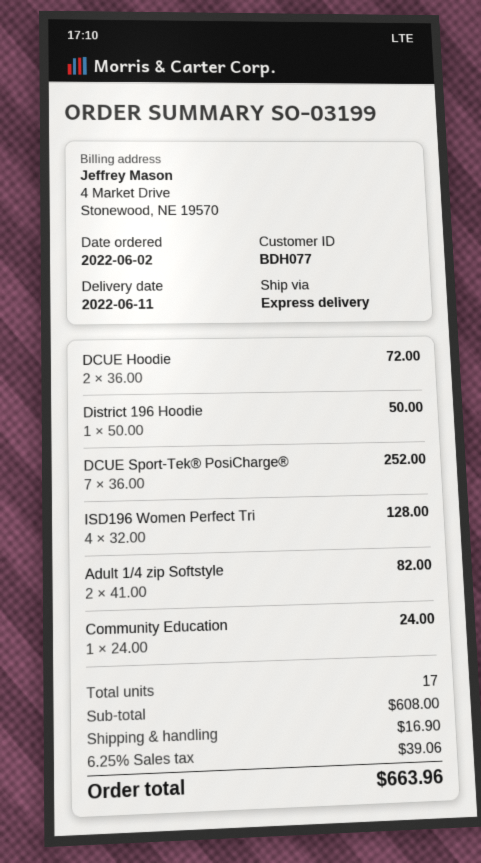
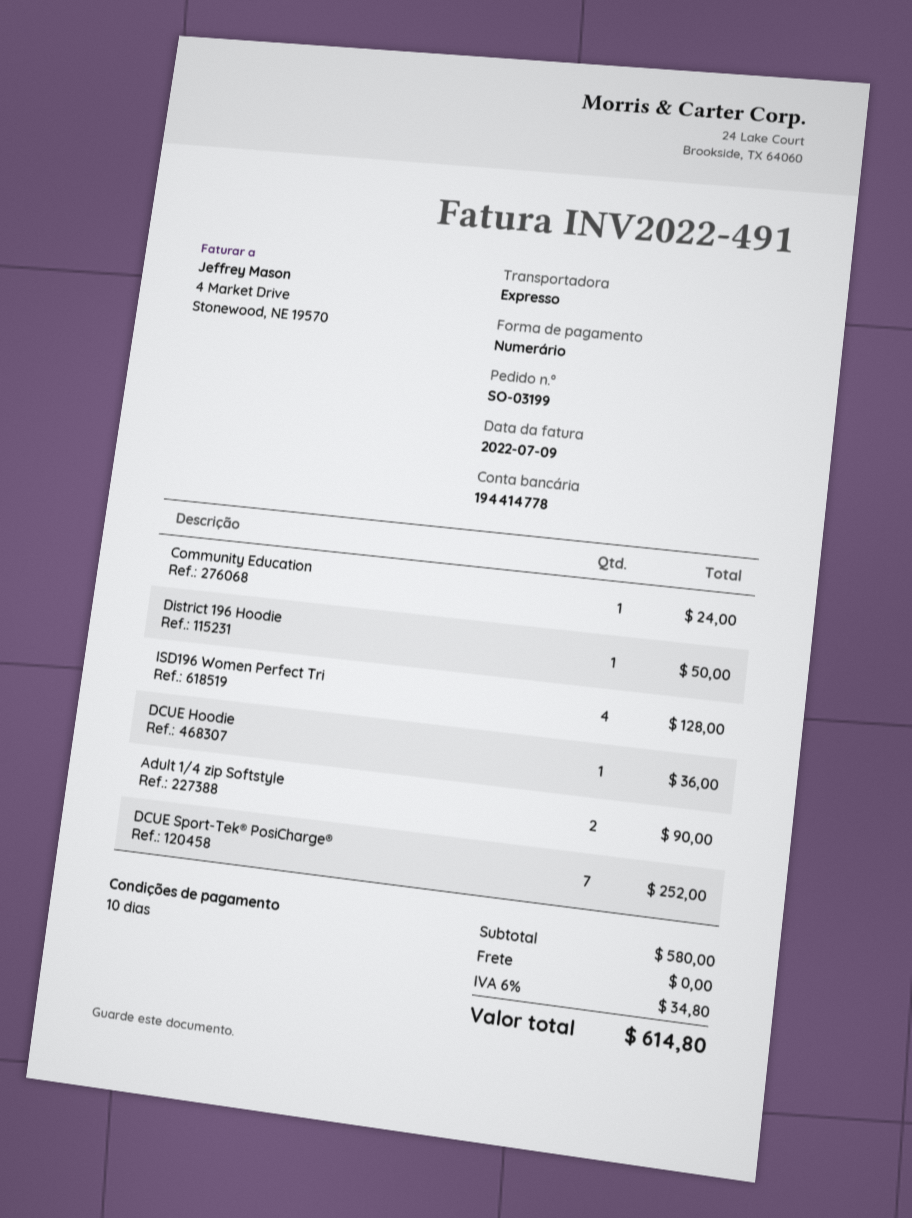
DCUE Hoodie: 2 for 72.00 -> 1 for 36.00
Adult 1/4 zip Softstyle: 2 for 82.00 -> 2 for 90.00
subtotal: 608.00 -> 580.00
shipping: 16.90 -> 0.00
tax: 6.25% = 39.06 -> 6% = 34.80
total: 663.96 -> 614.80

